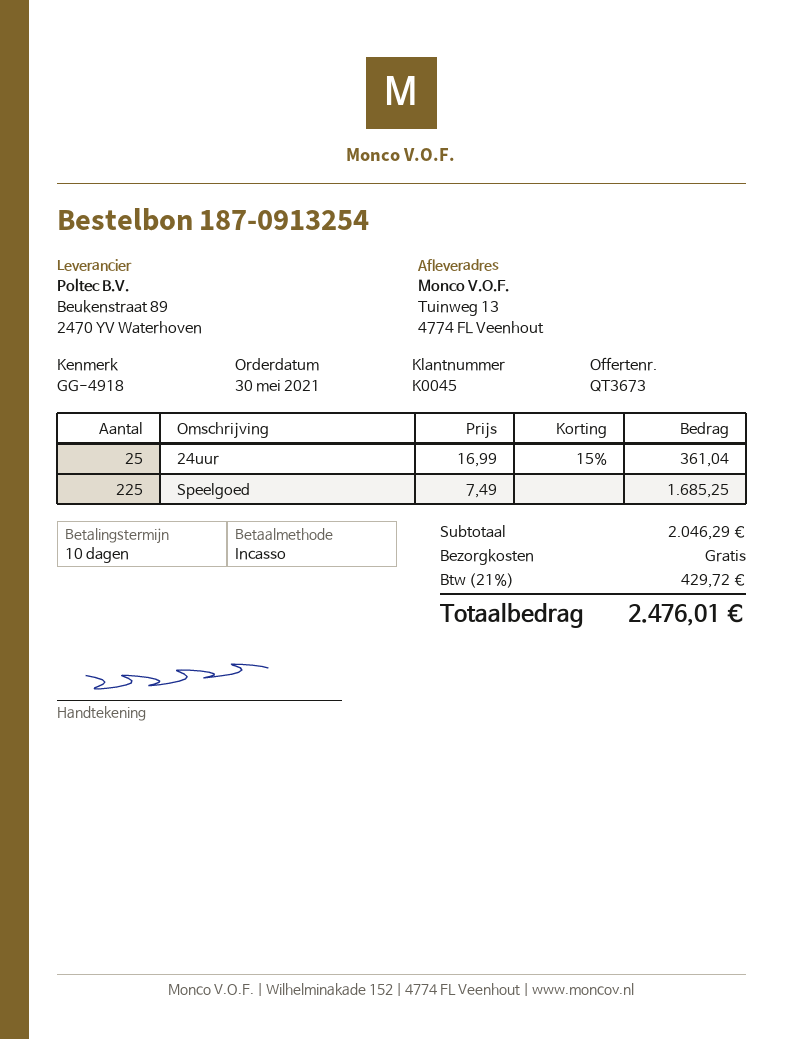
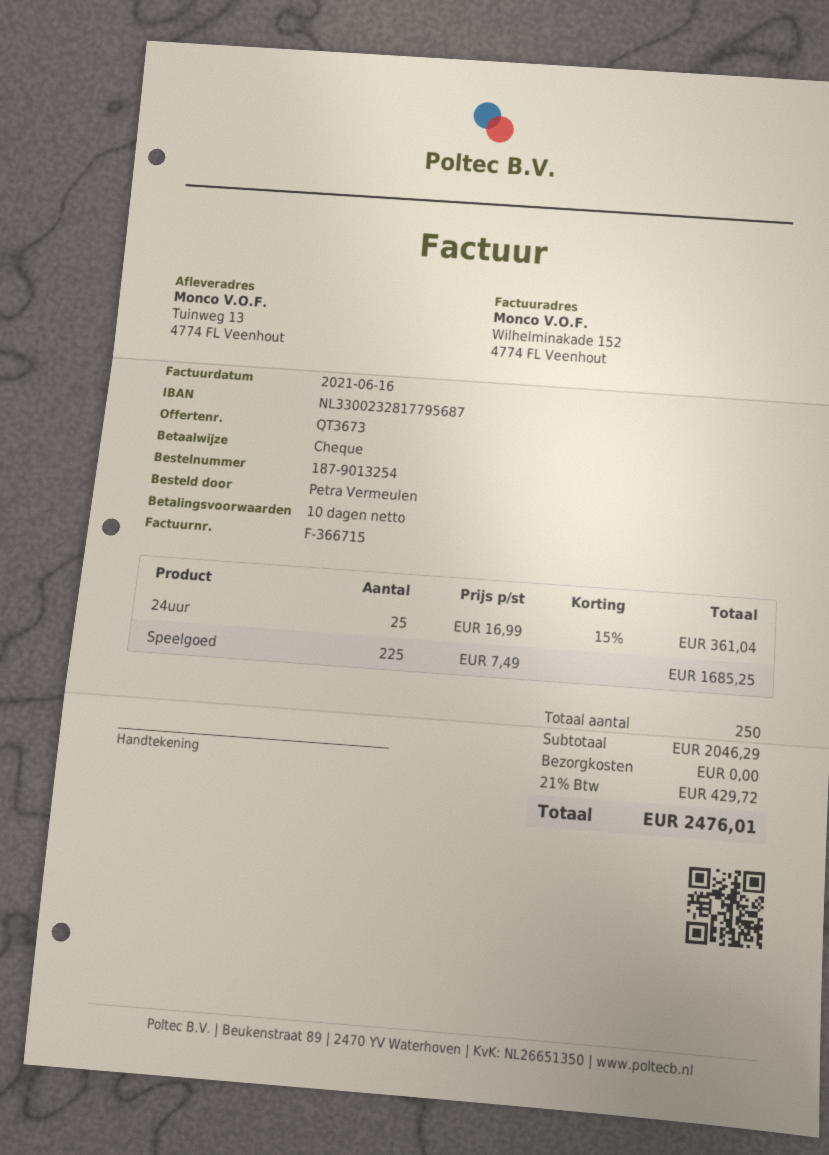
order number: 187-0913254 -> 187-9013254
payment method: direct debit -> cheque

